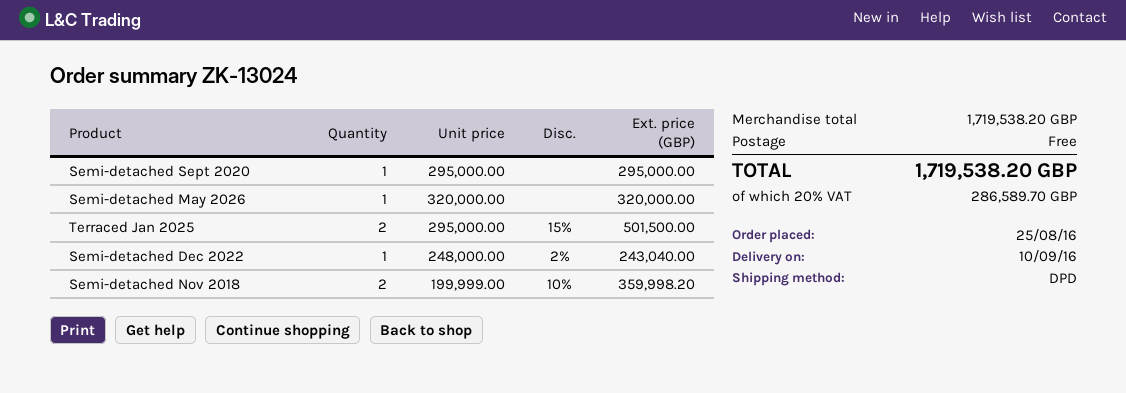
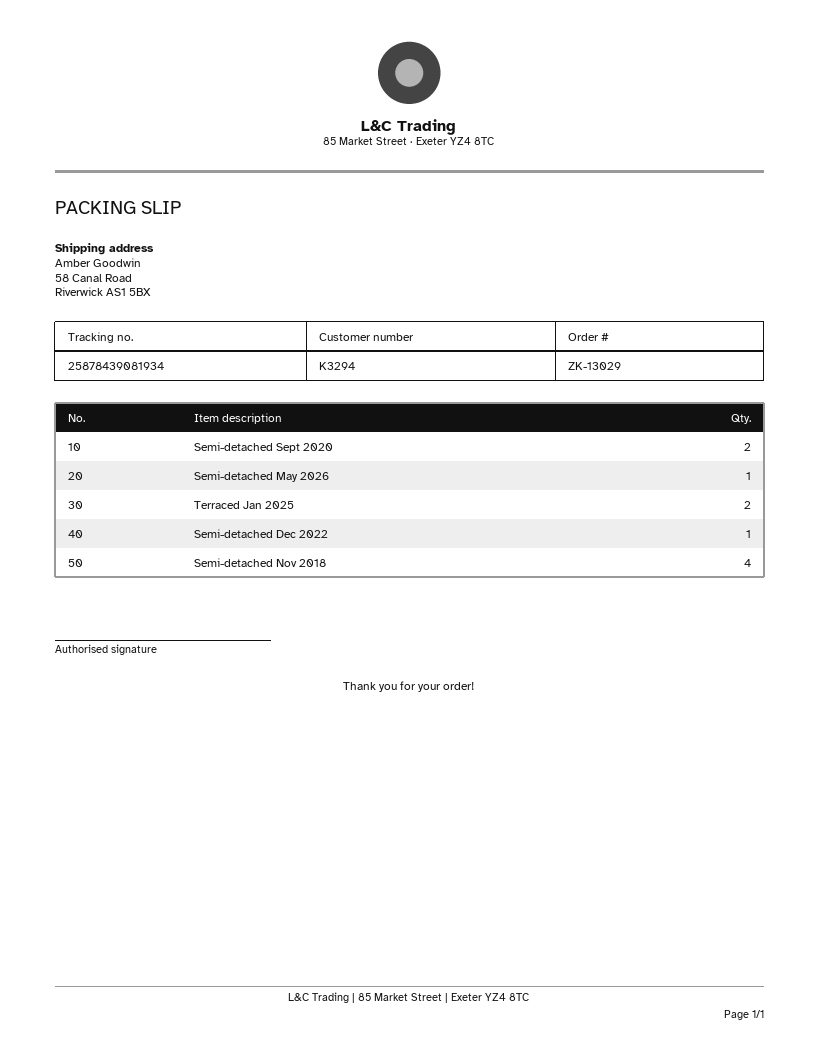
order number: ZK-13024 -> ZK-13029
Semi-detached Sept 2020: 1 -> 2
Semi-detached Nov 2018: 2 -> 4

